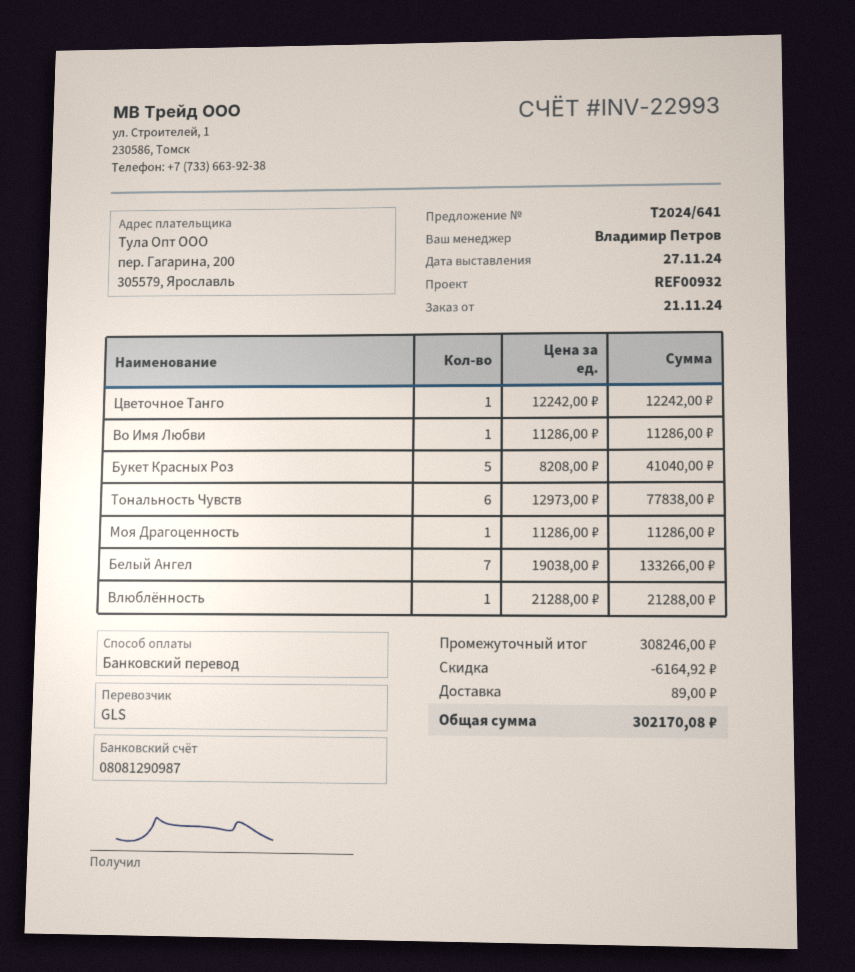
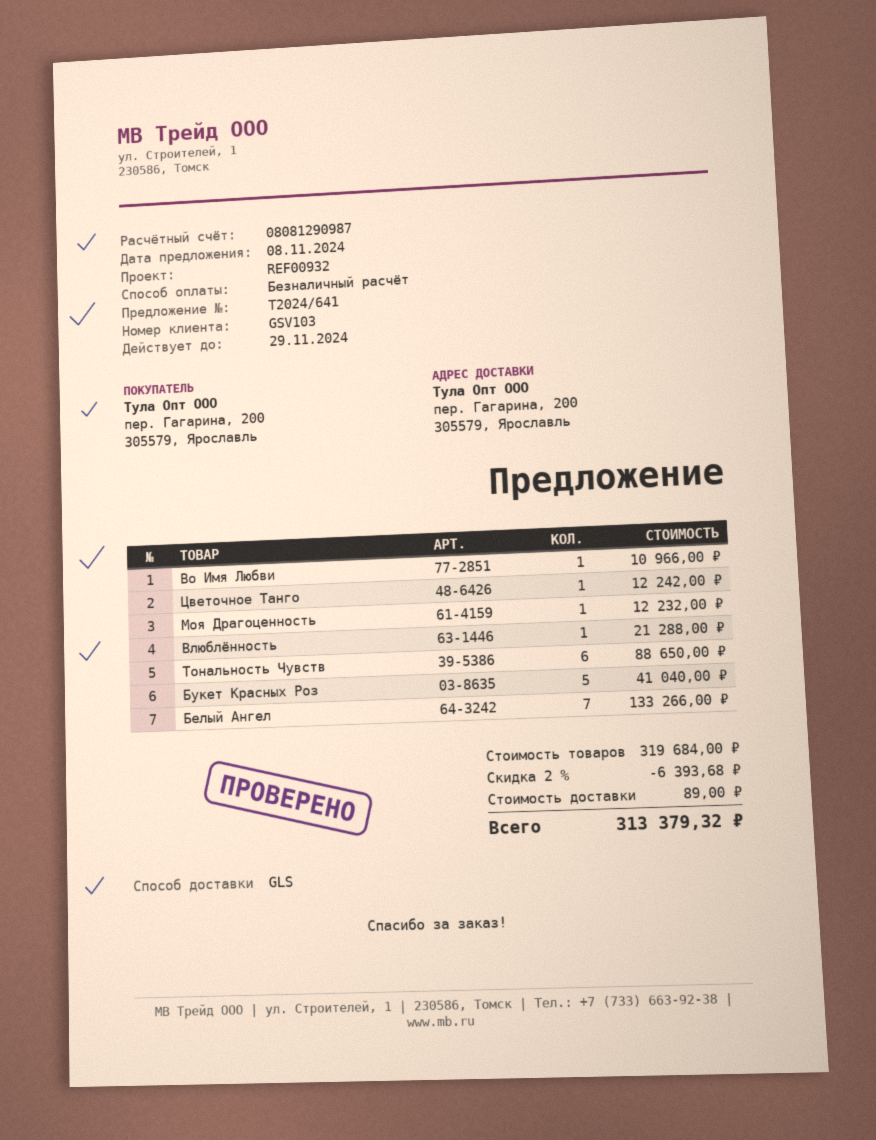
Во Имя Любви: 1 for 11286.00 -> 1 for 10966.00
Тональность Чувств: 6 for 77838.00 -> 6 for 88650.00
Моя Драгоценность: 1 for 11286.00 -> 1 for 12232.00
subtotal: 308246.00 -> 319684.00
discount: 6164.92 -> 6393.68
total: 302170.08 -> 313379.32

